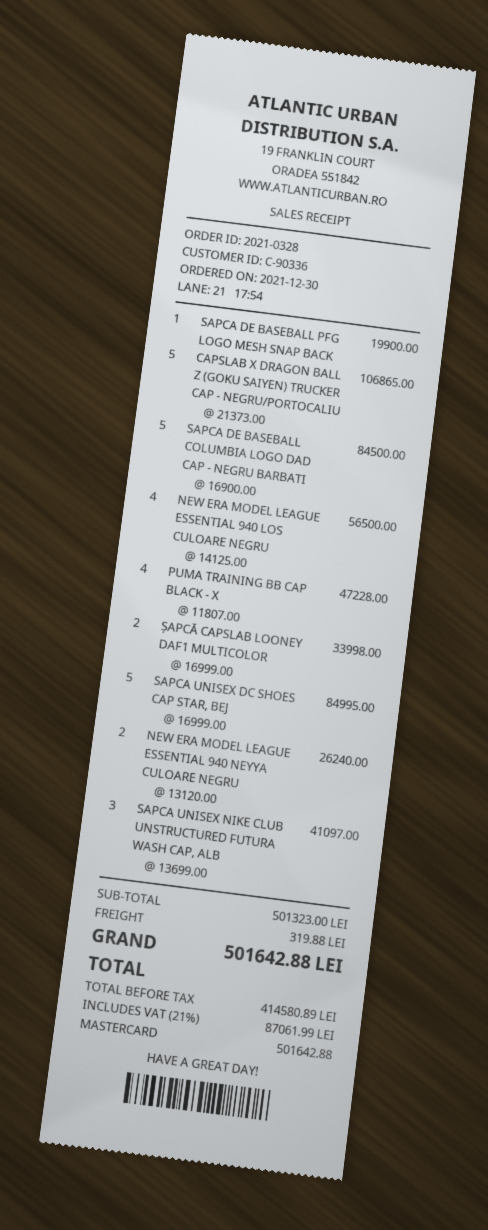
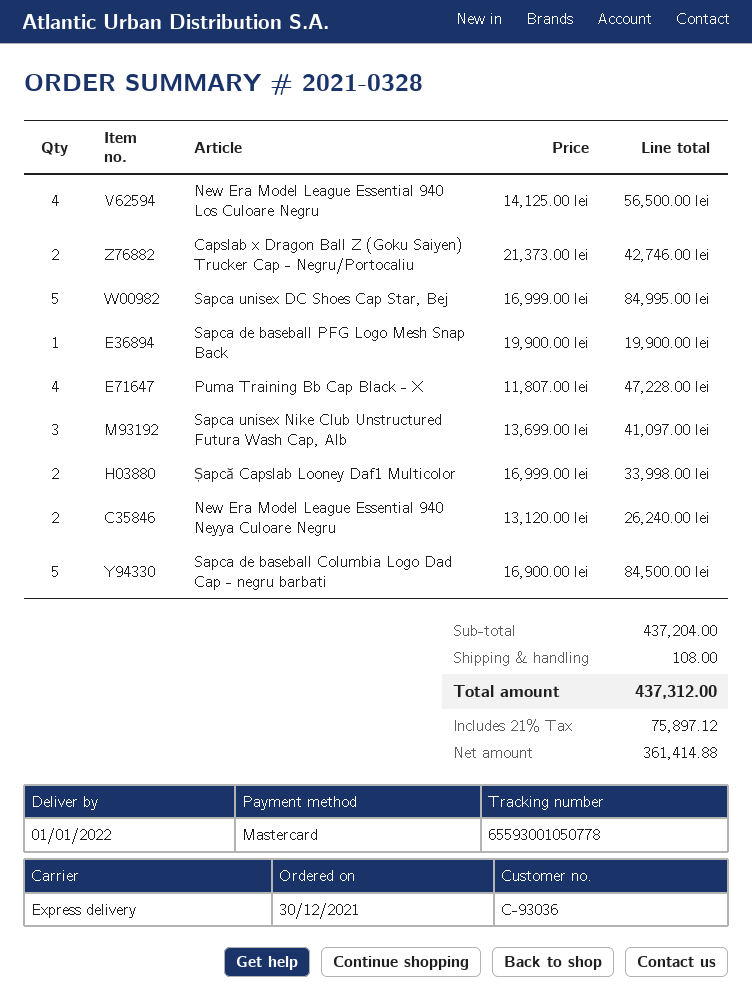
customer number: C-90336 -> C-93036
CAPSLAB X DRAGON BALL Z (GOKU SAIYEN) TRUCKER CAP - NEGRU/PORTOCALIU: 5 x 21373.00 = 106865.00 -> 2 x 21373.00 = 42746.00
subtotal: 501323.00 -> 437204.00
shipping: 319.88 -> 108.00
net: 414580.89 -> 361414.88
tax: 21% = 87061.99 -> 21% = 75897.12
total: 501642.88 -> 437312.00

